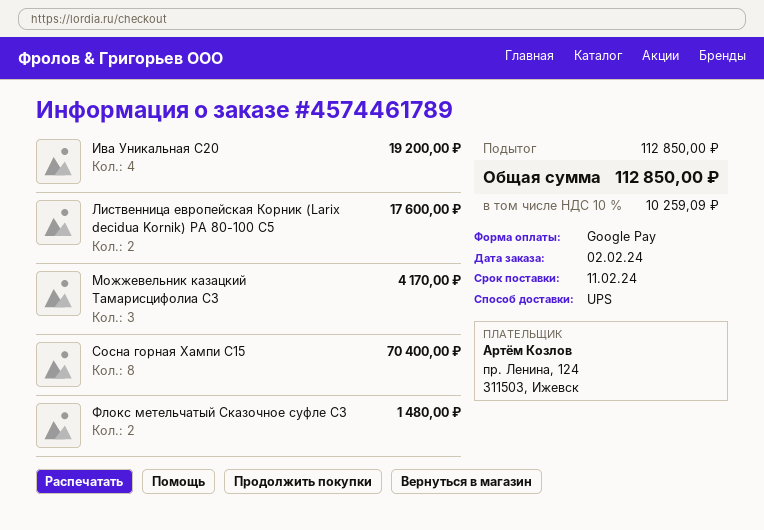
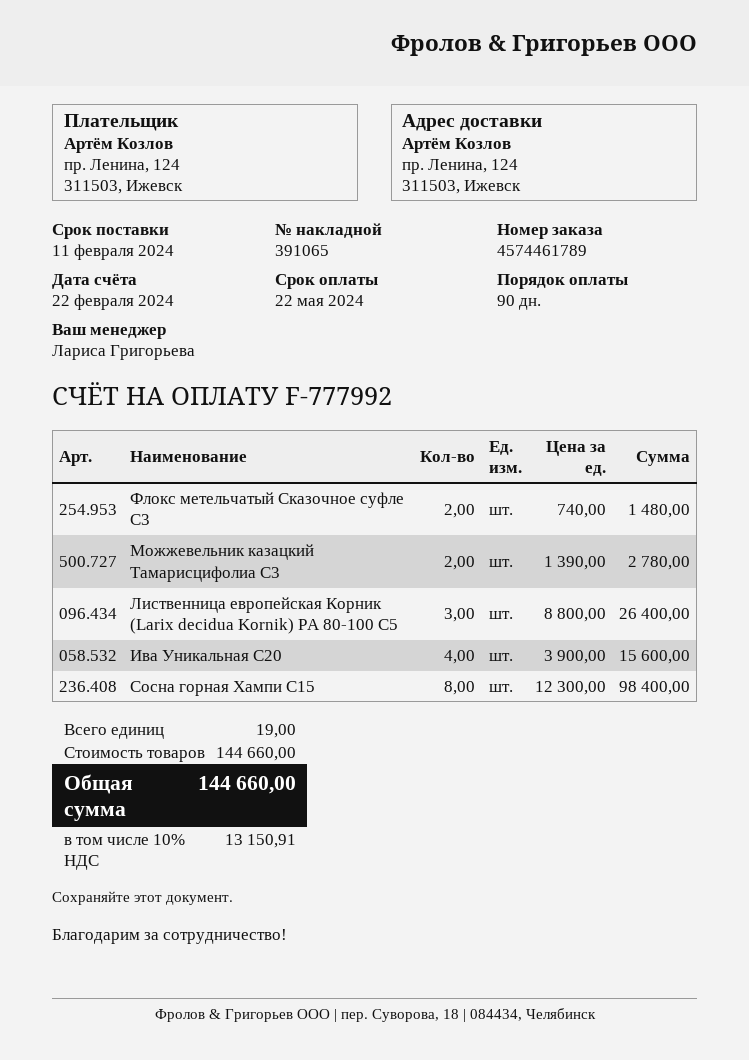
Ива Уникальная С20: 4 for 19200.00 -> 4 for 15600.00
Лиственница европейская Корник (Larix decidua Kornik) РА 80-100 С5: 2 for 17600.00 -> 3 for 26400.00
Можжевельник казацкий Тамарисцифолиа С3: 3 for 4170.00 -> 2 for 2780.00
Сосна горная Хампи С15: 8 for 70400.00 -> 8 for 98400.00
subtotal: 112850.00 -> 144660.00
tax: 10% = 10259.09 -> 10% = 13150.91
total: 112850.00 -> 144660.00

